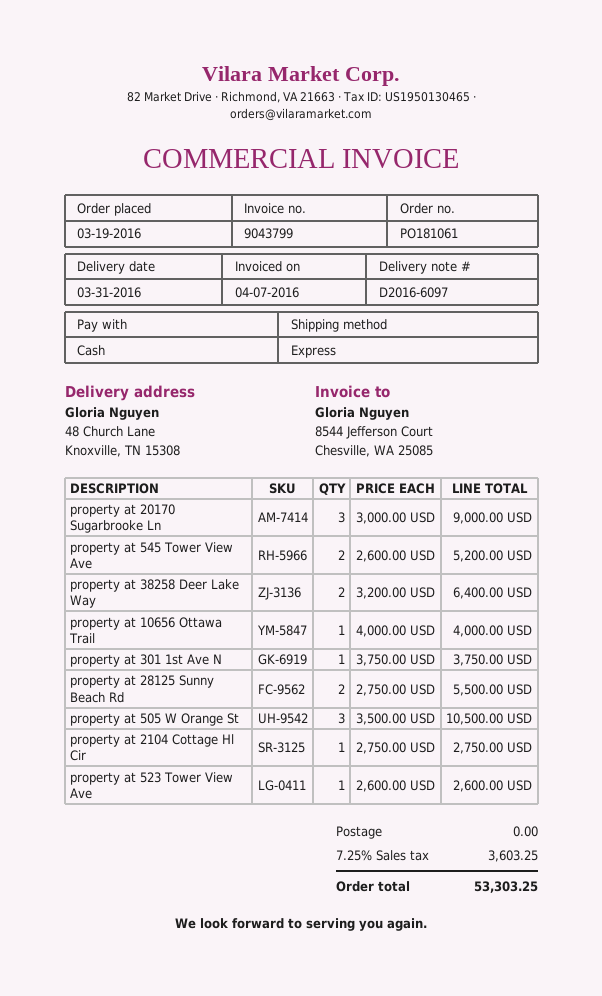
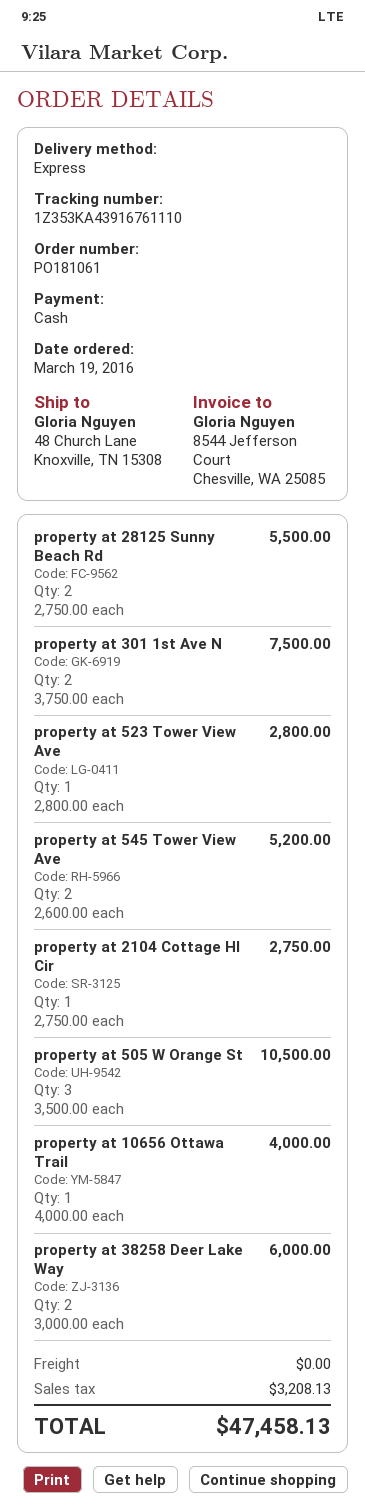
property at 20170 Sugarbrooke Ln: 3 x 3000.00 = 9000.00 -> none
property at 38258 Deer Lake Way: 2 x 3200.00 = 6400.00 -> 2 x 3000.00 = 6000.00
property at 301 1st Ave N: 1 x 3750.00 = 3750.00 -> 2 x 3750.00 = 7500.00
property at 523 Tower View Ave: 1 x 2600.00 = 2600.00 -> 1 x 2800.00 = 2800.00
tax: 3603.25 -> 3208.13
total: 53303.25 -> 47458.13

